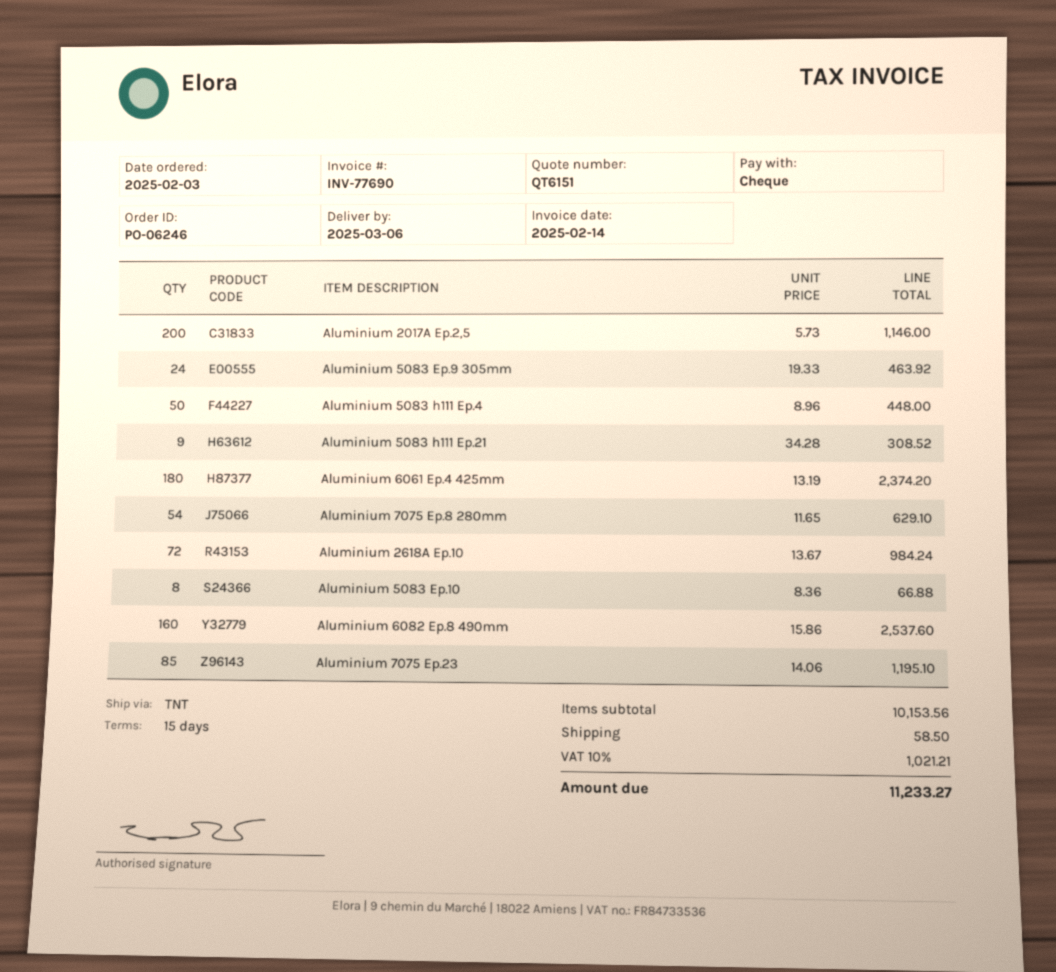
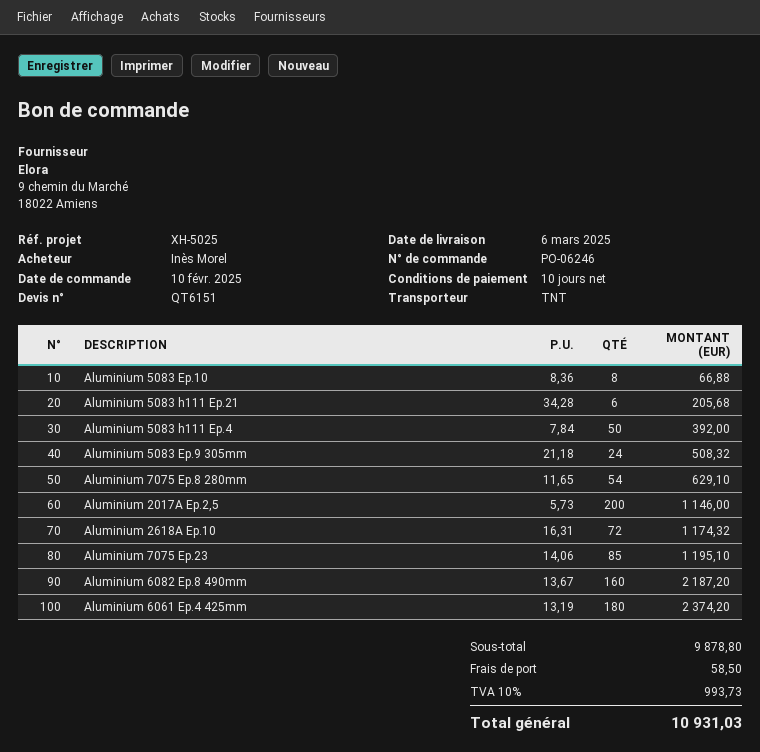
order date: 2025-02-03 -> 2025-02-10
payment terms: 15 days -> 10 days
Aluminium 5083 Ep.9 305mm: 24 x 19.33 = 463.92 -> 24 x 21.18 = 508.32
Aluminium 5083 h111 Ep.4: 50 x 8.96 = 448.00 -> 50 x 7.84 = 392.00
Aluminium 5083 h111 Ep.21: 9 x 34.28 = 308.52 -> 6 x 34.28 = 205.68
Aluminium 2618A Ep.10: 72 x 13.67 = 984.24 -> 72 x 16.31 = 1174.32
Aluminium 6082 Ep.8 490mm: 160 x 15.86 = 2537.60 -> 160 x 13.67 = 2187.20
subtotal: 10153.56 -> 9878.80
tax: 10% = 1021.21 -> 10% = 993.73
total: 11233.27 -> 10931.03

